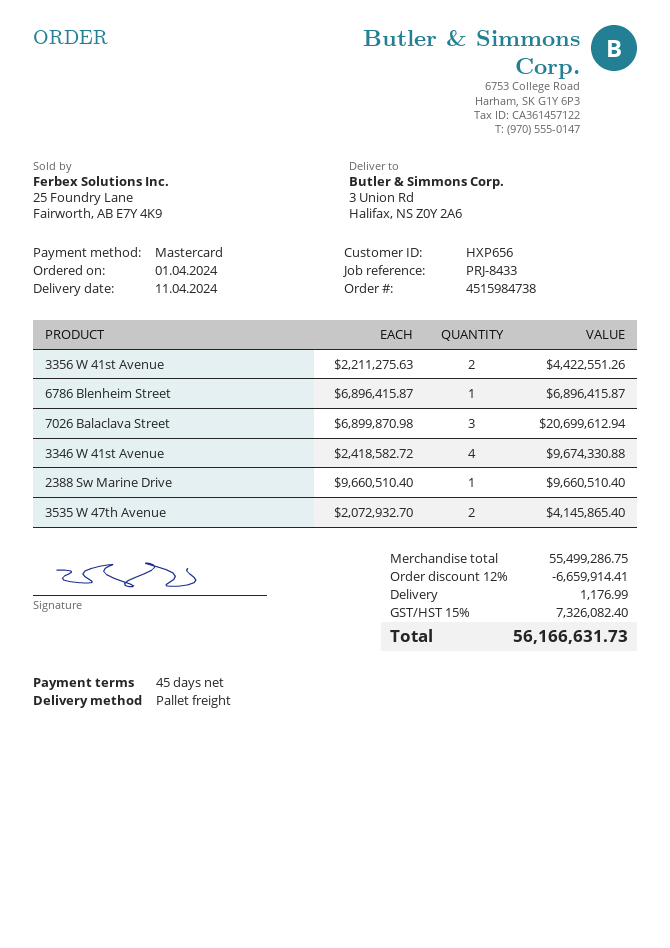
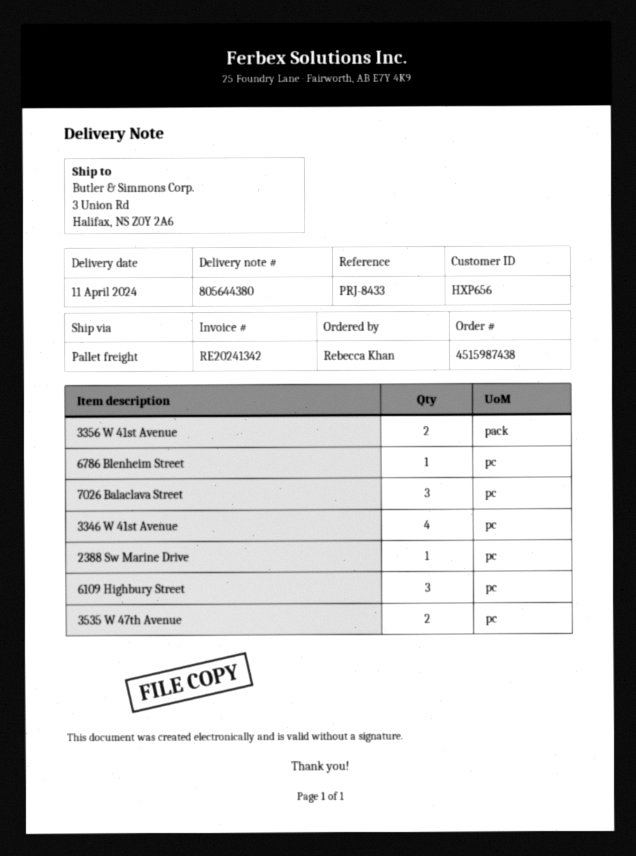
order number: 4515984738 -> 4515987438
6109 Highbury Street: none -> 3

